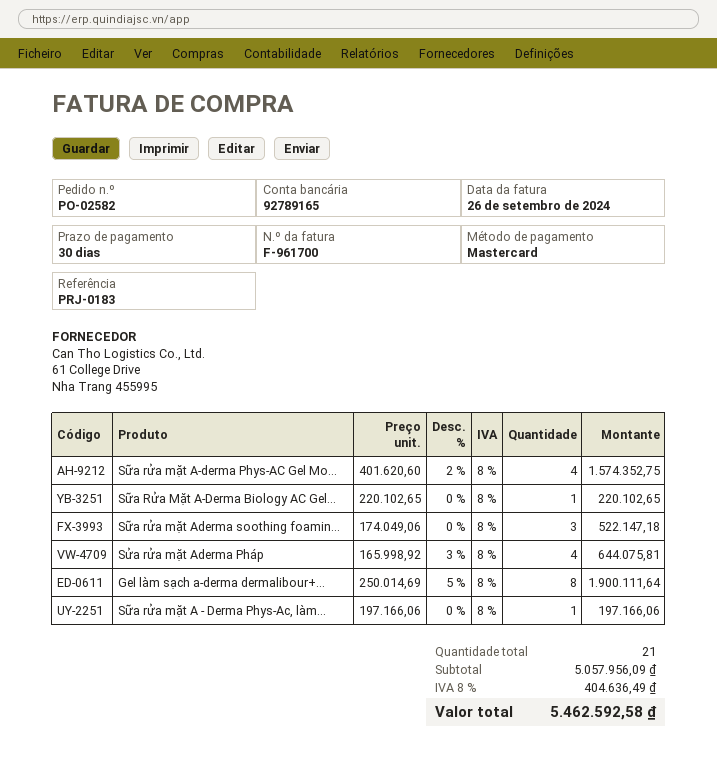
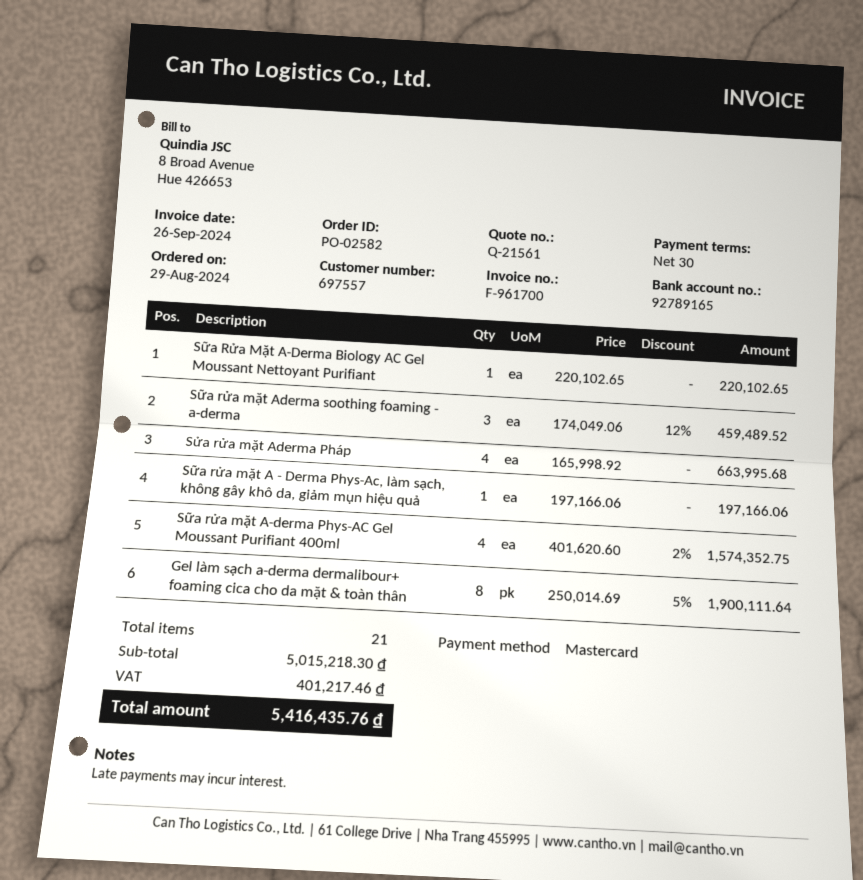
Sữa rửa mặt Aderma soothing foamin...: 3 x 174049.06 = 522147.18 -> 3 x 174049.06 - 12% = 459489.52
Sửa rửa mặt Aderma Pháp: 4 x 165998.92 - 3% = 644075.81 -> 4 x 165998.92 = 663995.68
subtotal: 5057956.09 -> 5015218.30
tax: 404636.49 -> 401217.46
total: 5462592.58 -> 5416435.76

